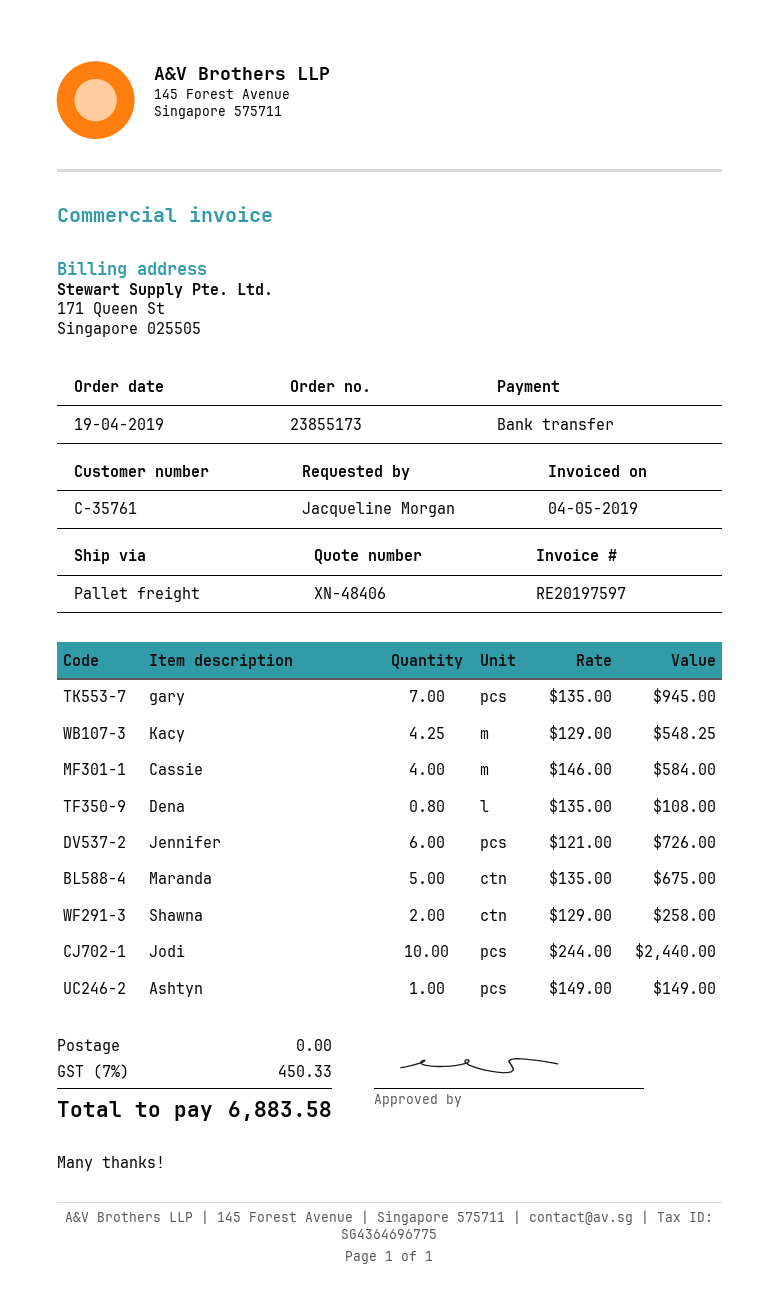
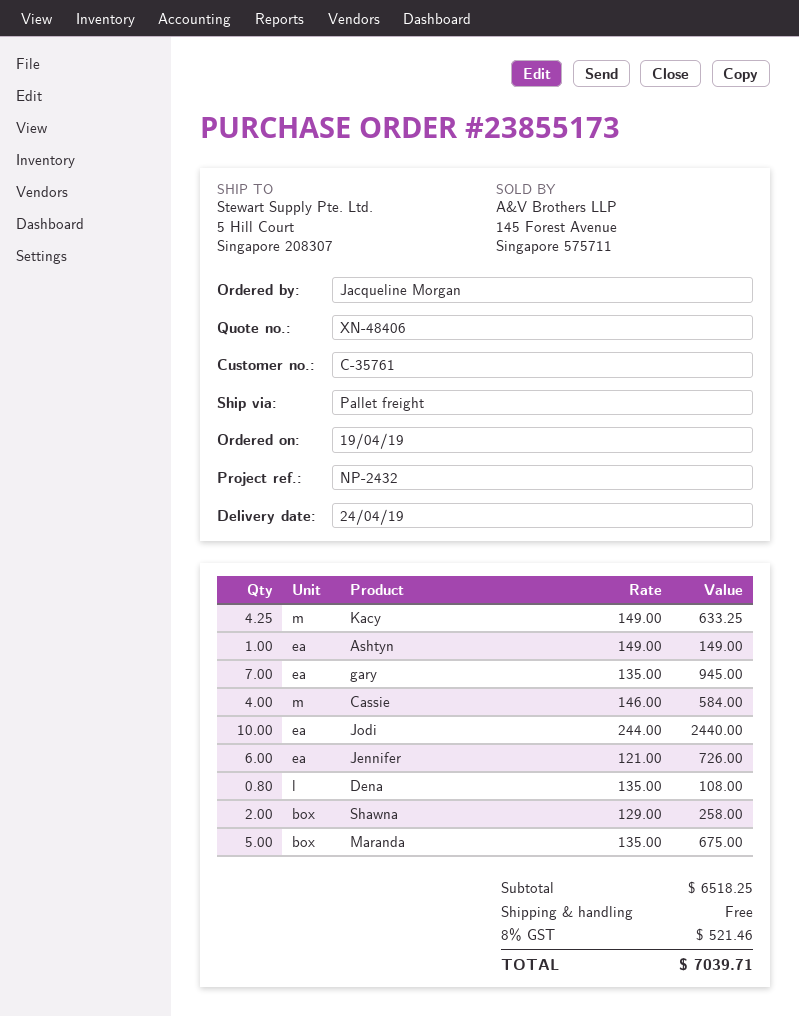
Kacy: 4.25 x 129.00 = 548.25 -> 4.25 x 149.00 = 633.25
tax: 7% = 450.33 -> 8% = 521.46
total: 6883.58 -> 7039.71

